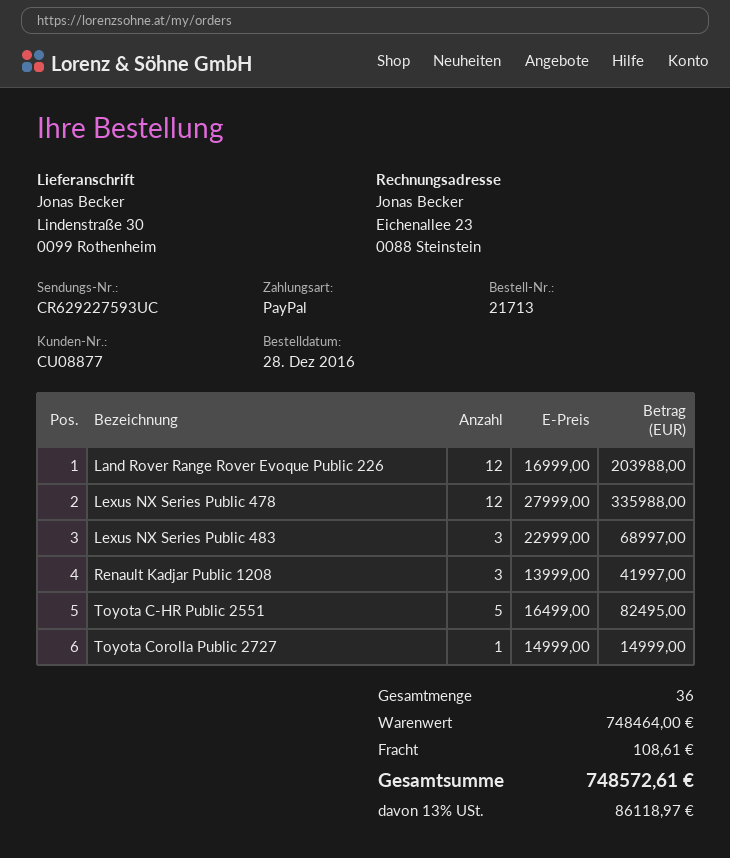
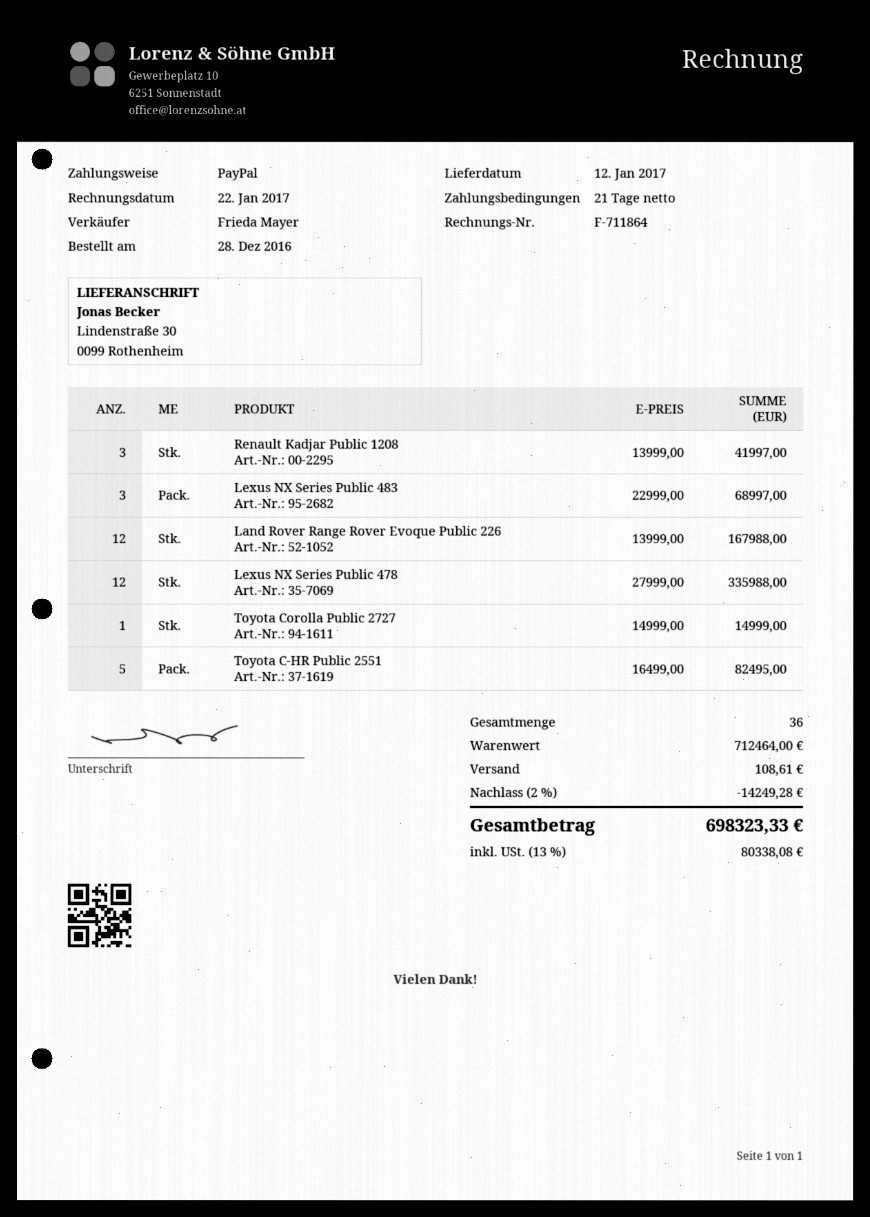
Land Rover Range Rover Evoque Public 226: 12 x 16999.00 = 203988.00 -> 12 x 13999.00 = 167988.00
subtotal: 748464.00 -> 712464.00
discount: none -> 2% = 14249.28
tax: 13% = 86118.97 -> 13% = 80338.08
total: 748572.61 -> 698323.33

